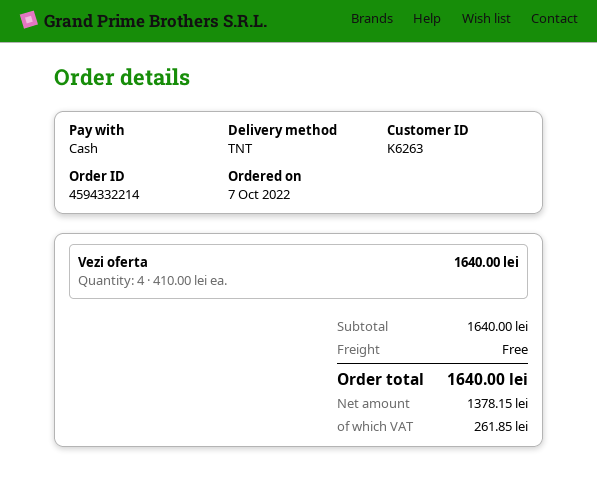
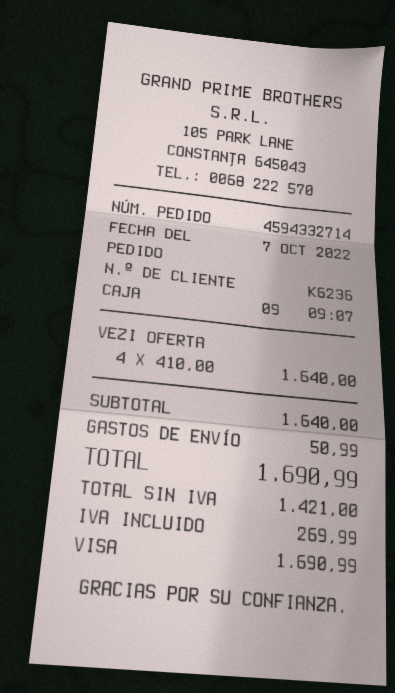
order number: 4594332214 -> 4594332714
customer number: K6263 -> K6236
payment method: cash -> Visa
shipping: 0.00 -> 50.99
net: 1378.15 -> 1421.00
tax: 261.85 -> 269.99
total: 1640.00 -> 1690.99

